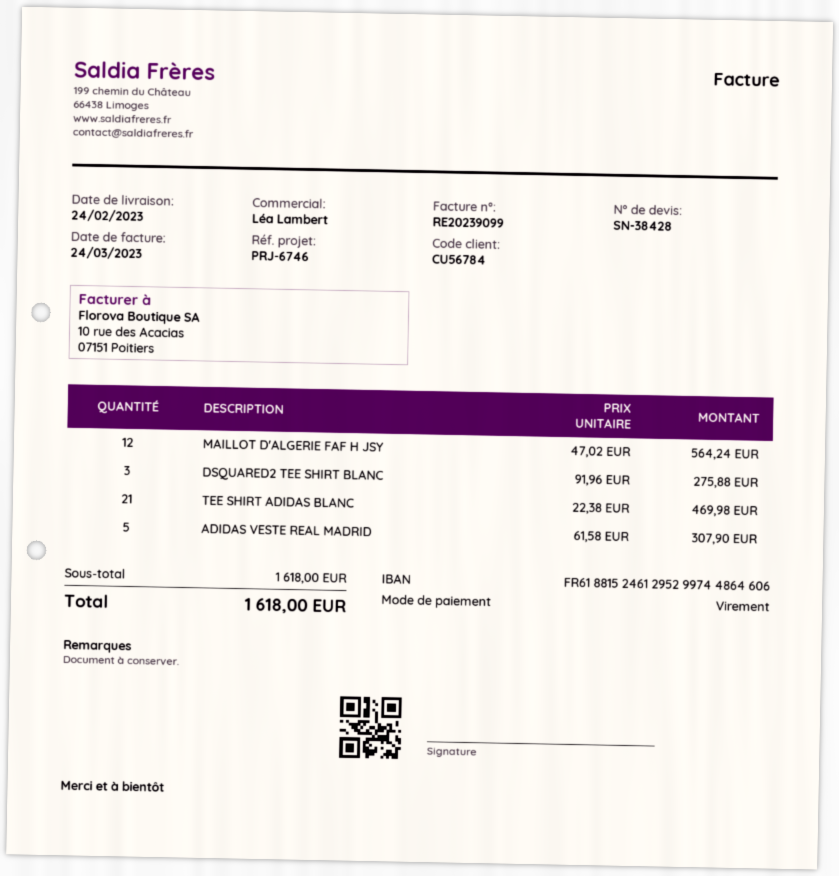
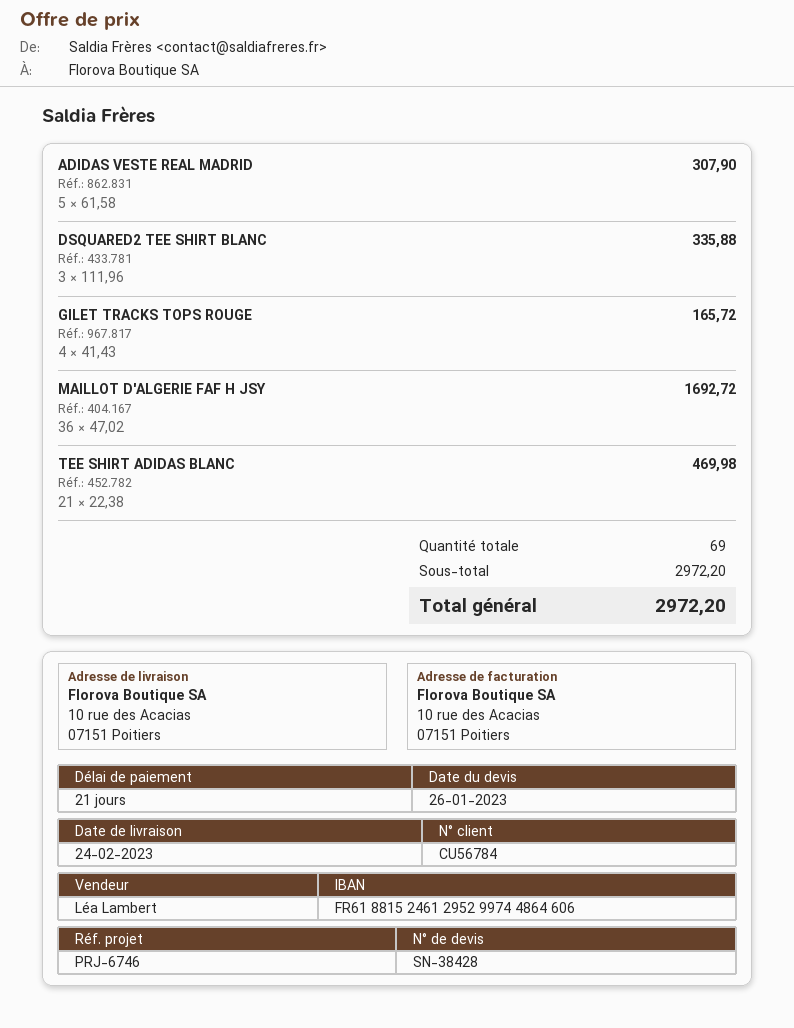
MAILLOT D'ALGERIE FAF H JSY: 12 x 47.02 = 564.24 -> 36 x 47.02 = 1692.72
DSQUARED2 TEE SHIRT BLANC: 3 x 91.96 = 275.88 -> 3 x 111.96 = 335.88
GILET TRACKS TOPS ROUGE: none -> 4 x 41.43 = 165.72
subtotal: 1618.00 -> 2972.20
total: 1618.00 -> 2972.20

